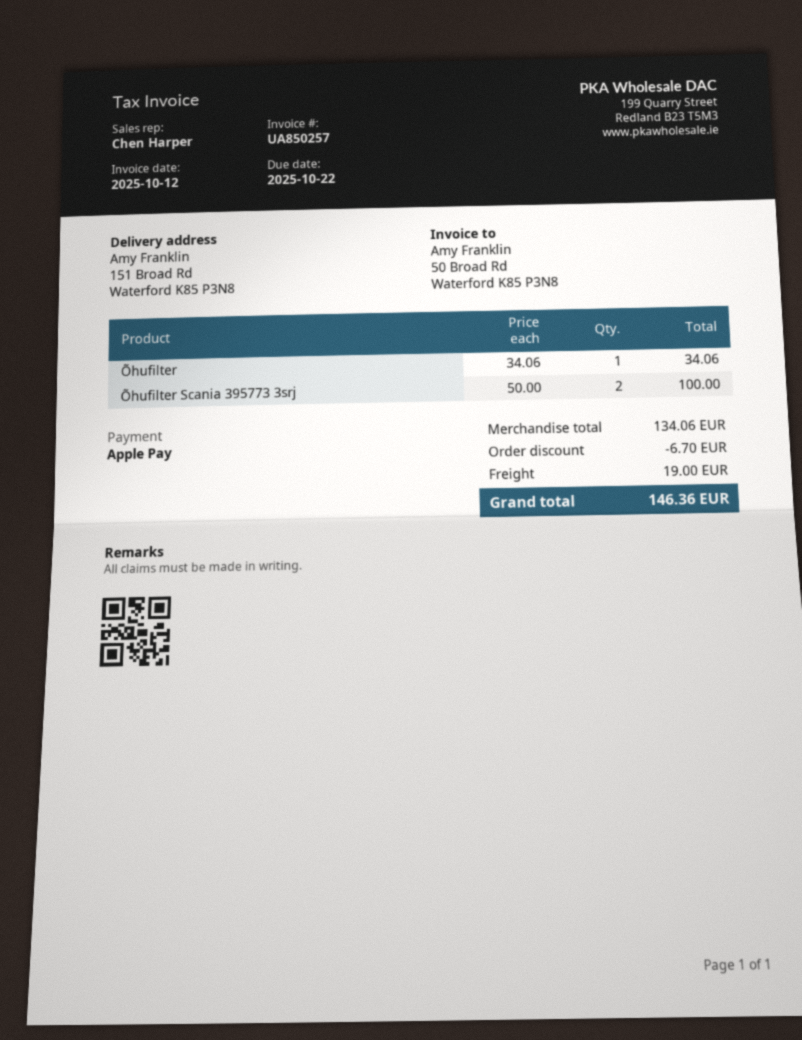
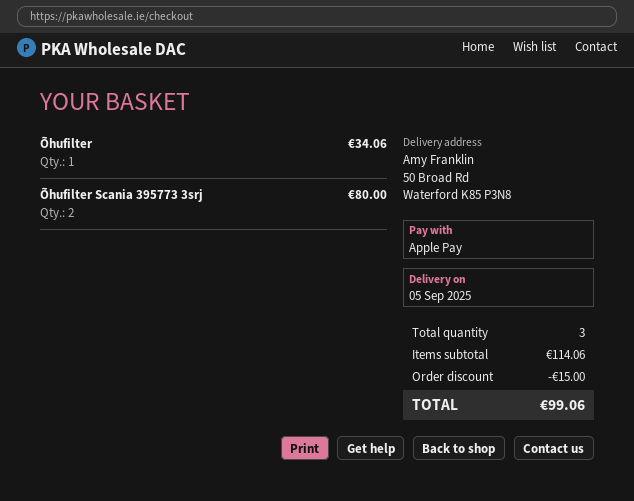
ship to: 151 Broad Rd, Waterford K85 P3N8 -> 50 Broad Rd, Waterford K85 P3N8
Õhufilter Scania 395773 3srj: 2 for 100.00 -> 2 for 80.00
subtotal: 134.06 -> 114.06
discount: 6.70 -> 15.00
shipping: 19.00 -> none
total: 146.36 -> 99.06

